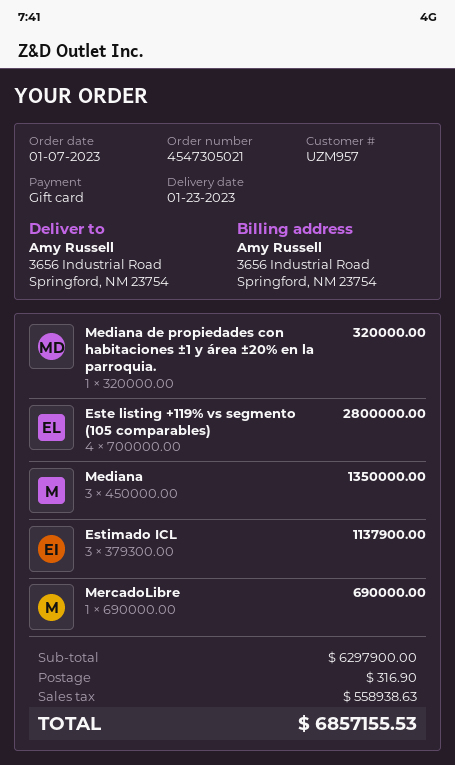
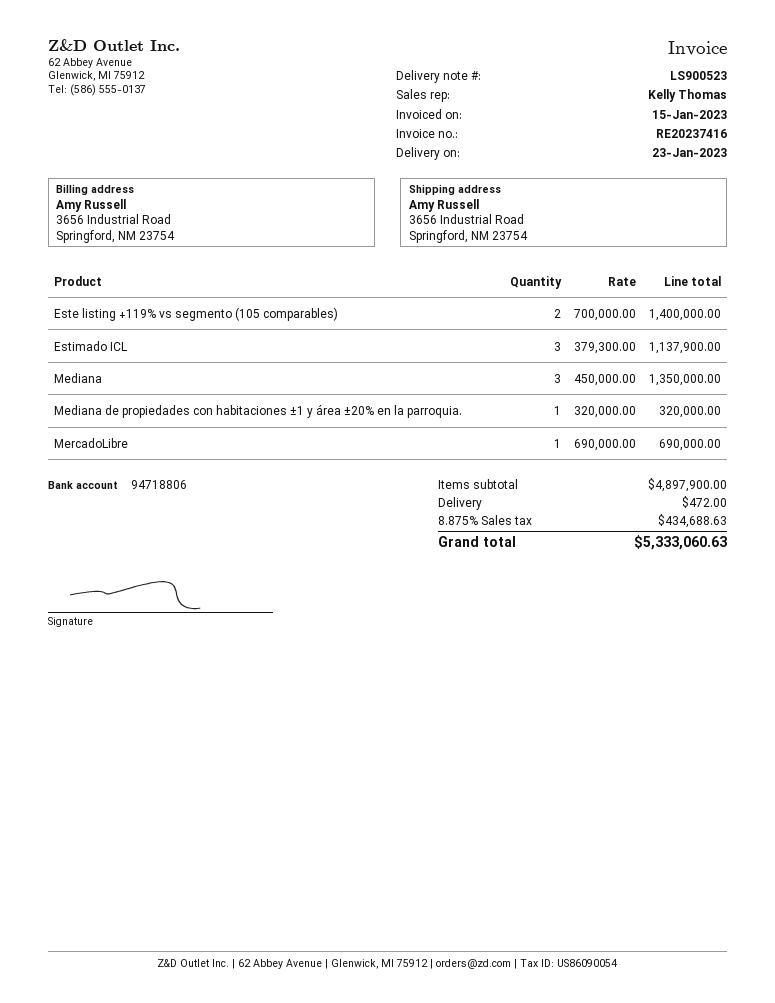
Este listing +119% vs segmento (105 comparables): 4 x 700000.00 = 2800000.00 -> 2 x 700000.00 = 1400000.00
subtotal: 6297900.00 -> 4897900.00
shipping: 316.90 -> 472.00
tax: 558938.63 -> 434688.63
total: 6857155.53 -> 5333060.63

